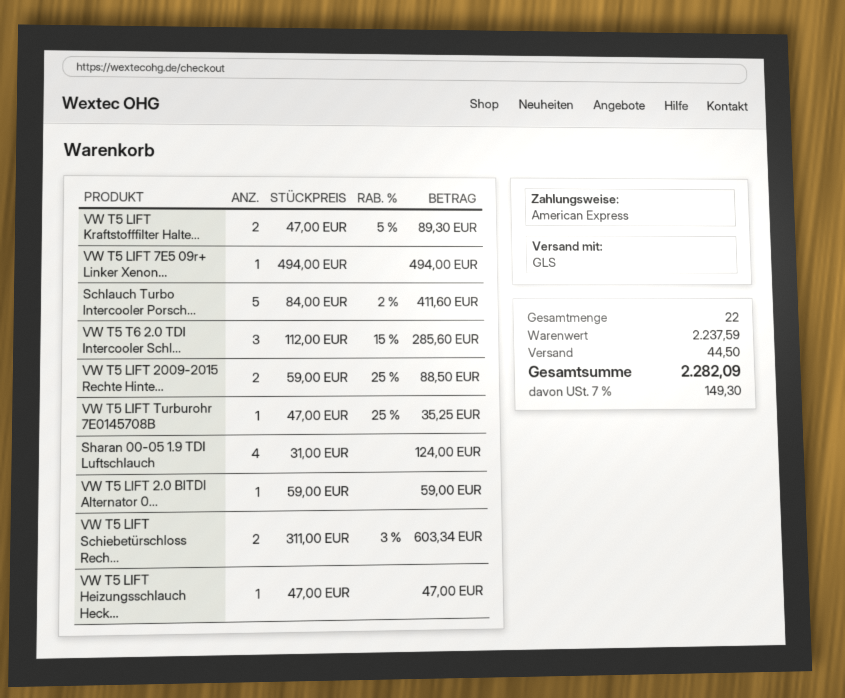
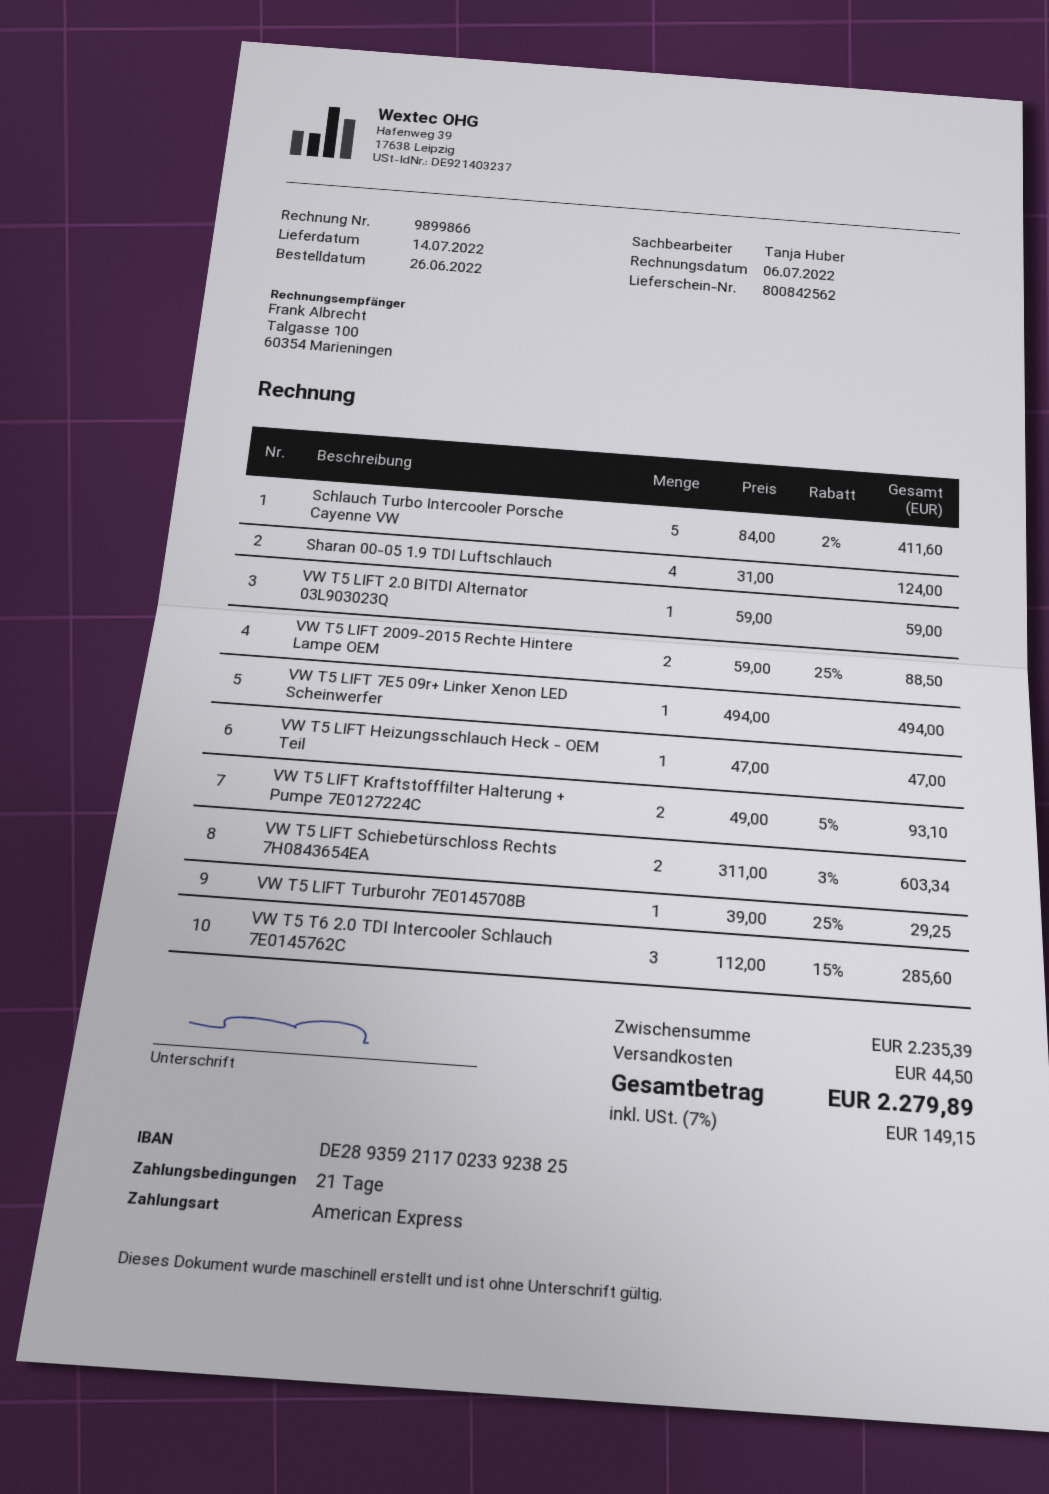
VW T5 LIFT Kraftstofffilter Halte...: 2 x 47.00 - 5% = 89.30 -> 2 x 49.00 - 5% = 93.10
VW T5 LIFT Turburohr 7E0145708B: 1 x 47.00 - 25% = 35.25 -> 1 x 39.00 - 25% = 29.25
subtotal: 2237.59 -> 2235.39
tax: 7% = 149.30 -> 7% = 149.15
total: 2282.09 -> 2279.89

